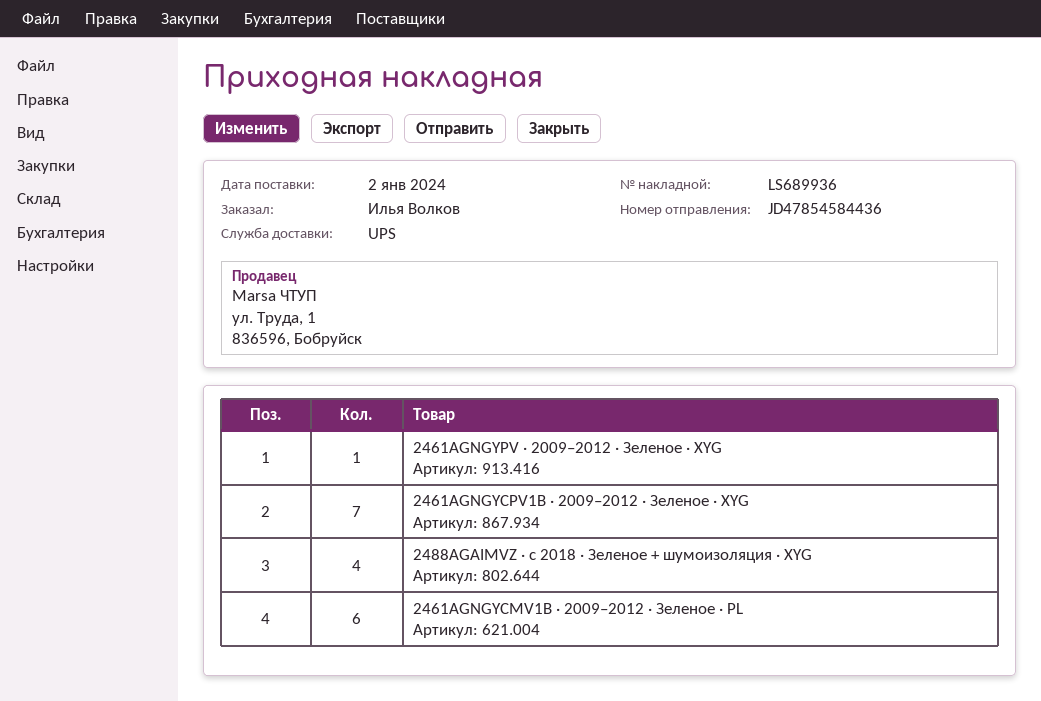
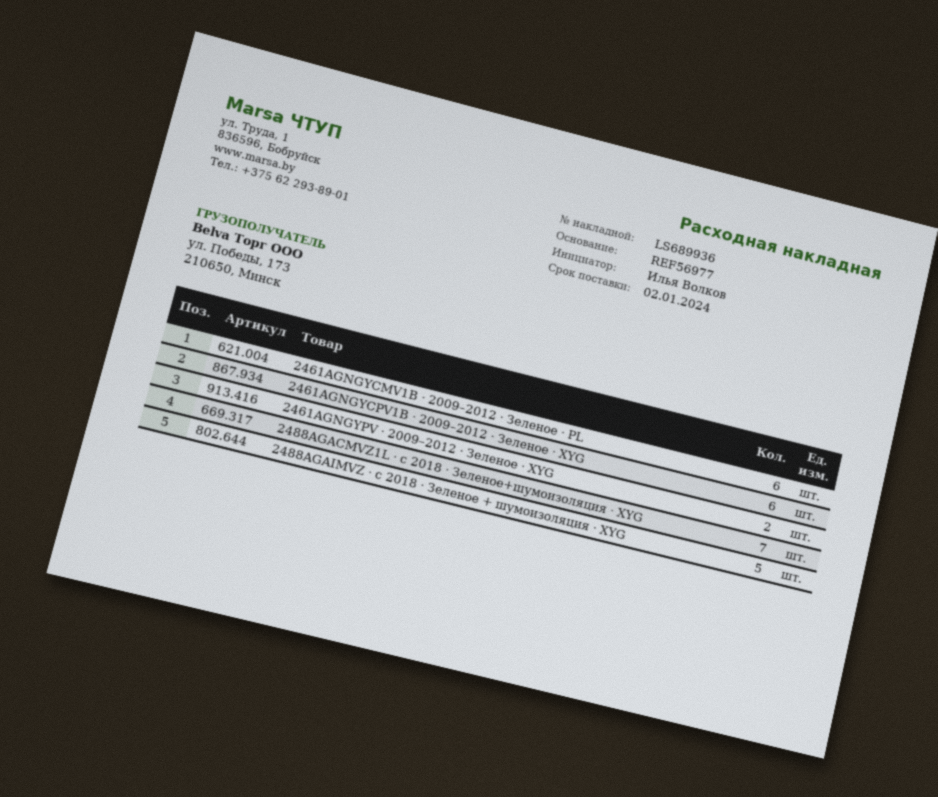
2461AGNGYPV · 2009–2012 · Зеленое · XYG: 1 -> 2
2461AGNGYCPV1B · 2009–2012 · Зеленое · XYG: 7 -> 6
2488AGAIMVZ · с 2018 · Зеленое + шумоизоляция · XYG: 4 -> 5
2488AGACMVZ1L · с 2018 · Зеленое+шумоизоляция · XYG: none -> 7

